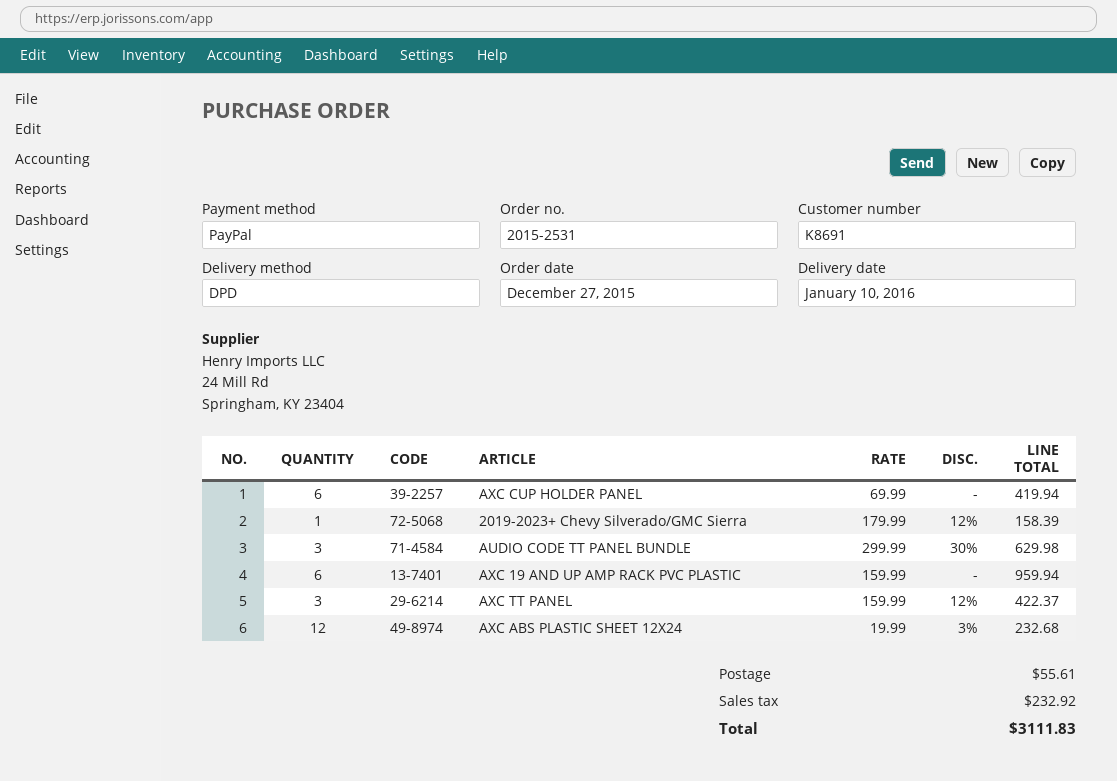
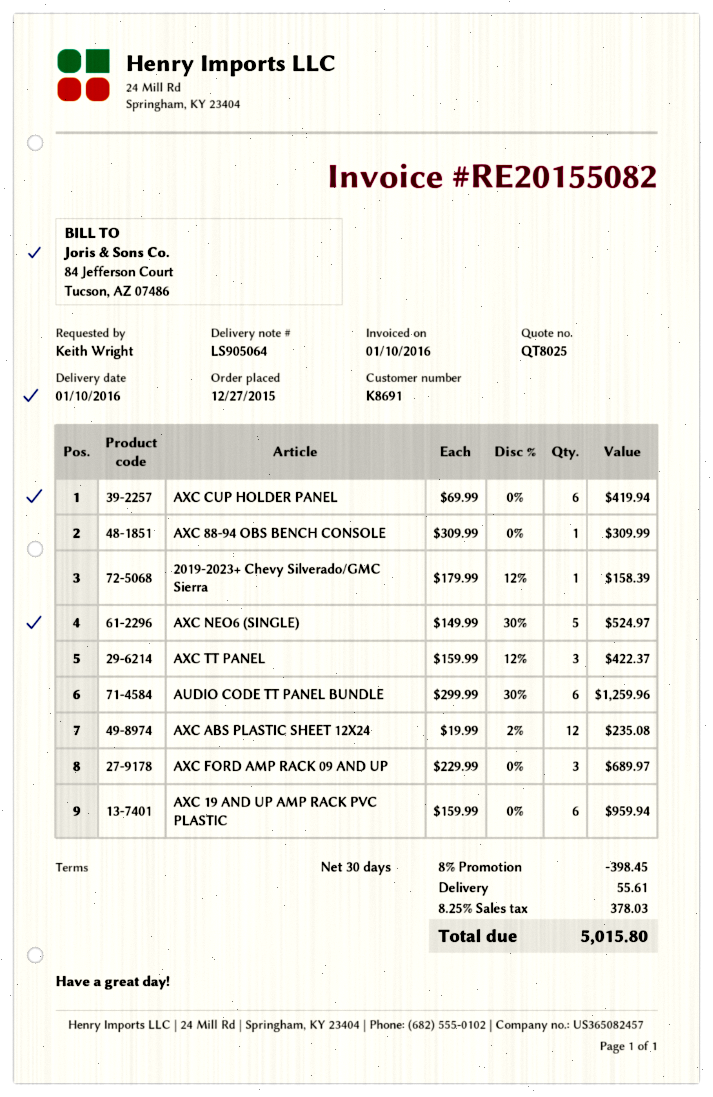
AUDIO CODE TT PANEL BUNDLE: 3 x 299.99 - 30% = 629.98 -> 6 x 299.99 - 30% = 1259.96
AXC ABS PLASTIC SHEET 12X24: 12 x 19.99 - 3% = 232.68 -> 12 x 19.99 - 2% = 235.08
AXC 88-94 OBS BENCH CONSOLE: none -> 1 x 309.99 = 309.99
AXC NEO6 (SINGLE): none -> 5 x 149.99 - 30% = 524.97
AXC FORD AMP RACK 09 AND UP: none -> 3 x 229.99 = 689.97
discount: none -> 8% = 398.45
tax: 232.92 -> 378.03
total: 3111.83 -> 5015.80

